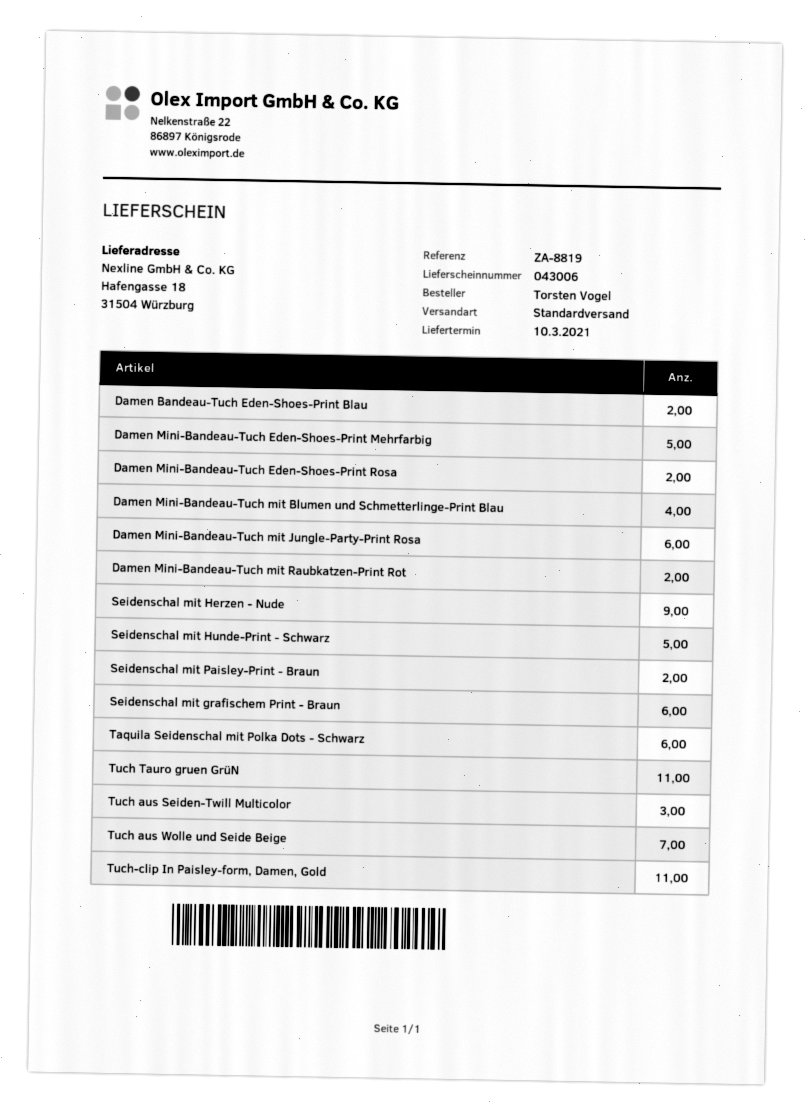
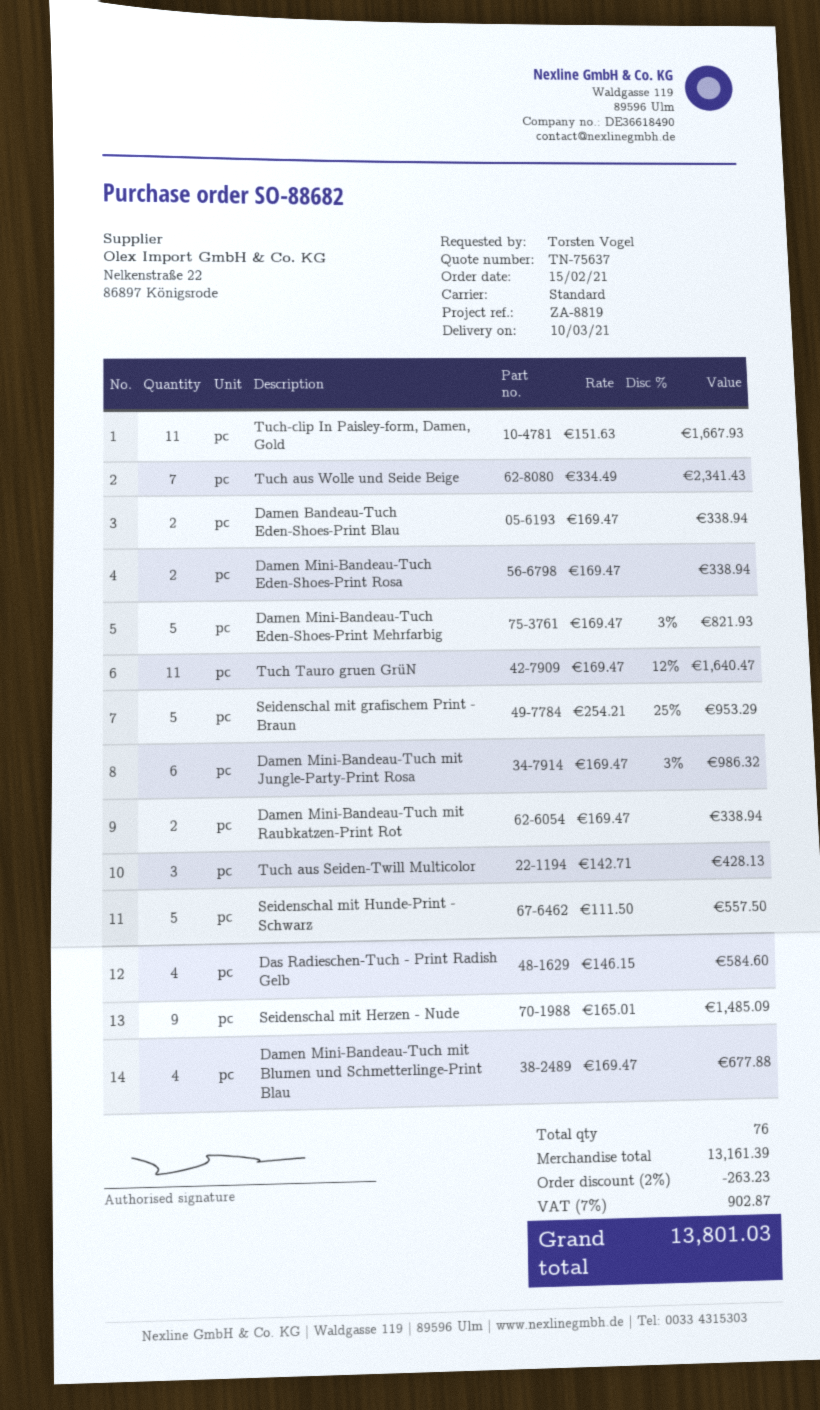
Seidenschal mit Paisley-Print - Braun: 2 -> none
Seidenschal mit grafischem Print - Braun: 6 -> 5
Taquila Seidenschal mit Polka Dots - Schwarz: 6 -> none
Das Radieschen-Tuch - Print Radish Gelb: none -> 4

